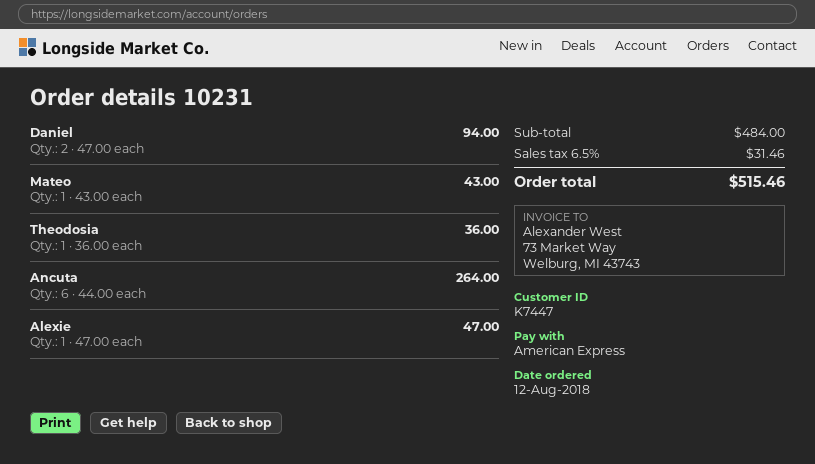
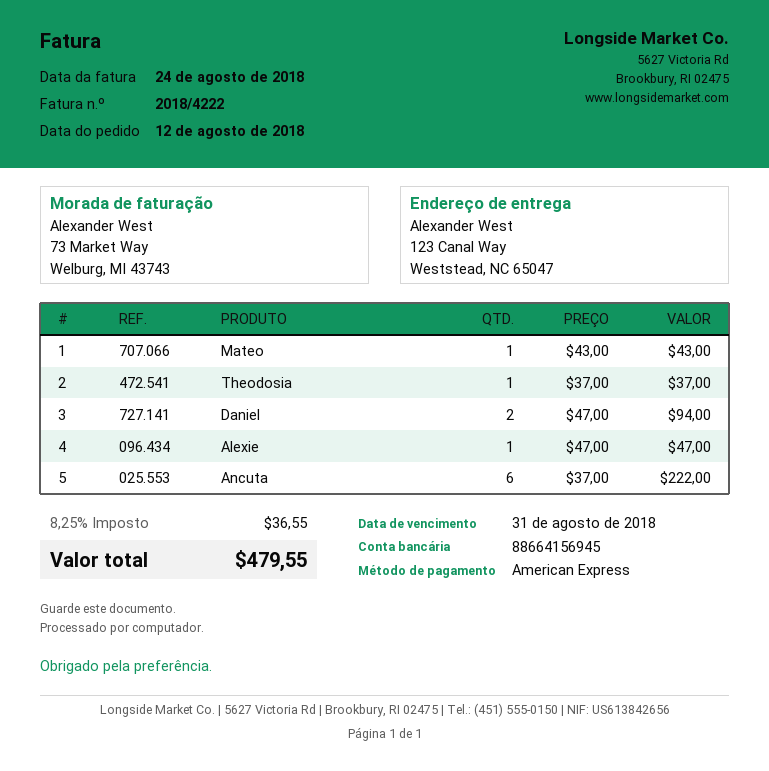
Theodosia: 1 x 36.00 = 36.00 -> 1 x 37.00 = 37.00
Ancuta: 6 x 44.00 = 264.00 -> 6 x 37.00 = 222.00
tax: 6.5% = 31.46 -> 8.25% = 36.55
total: 515.46 -> 479.55

